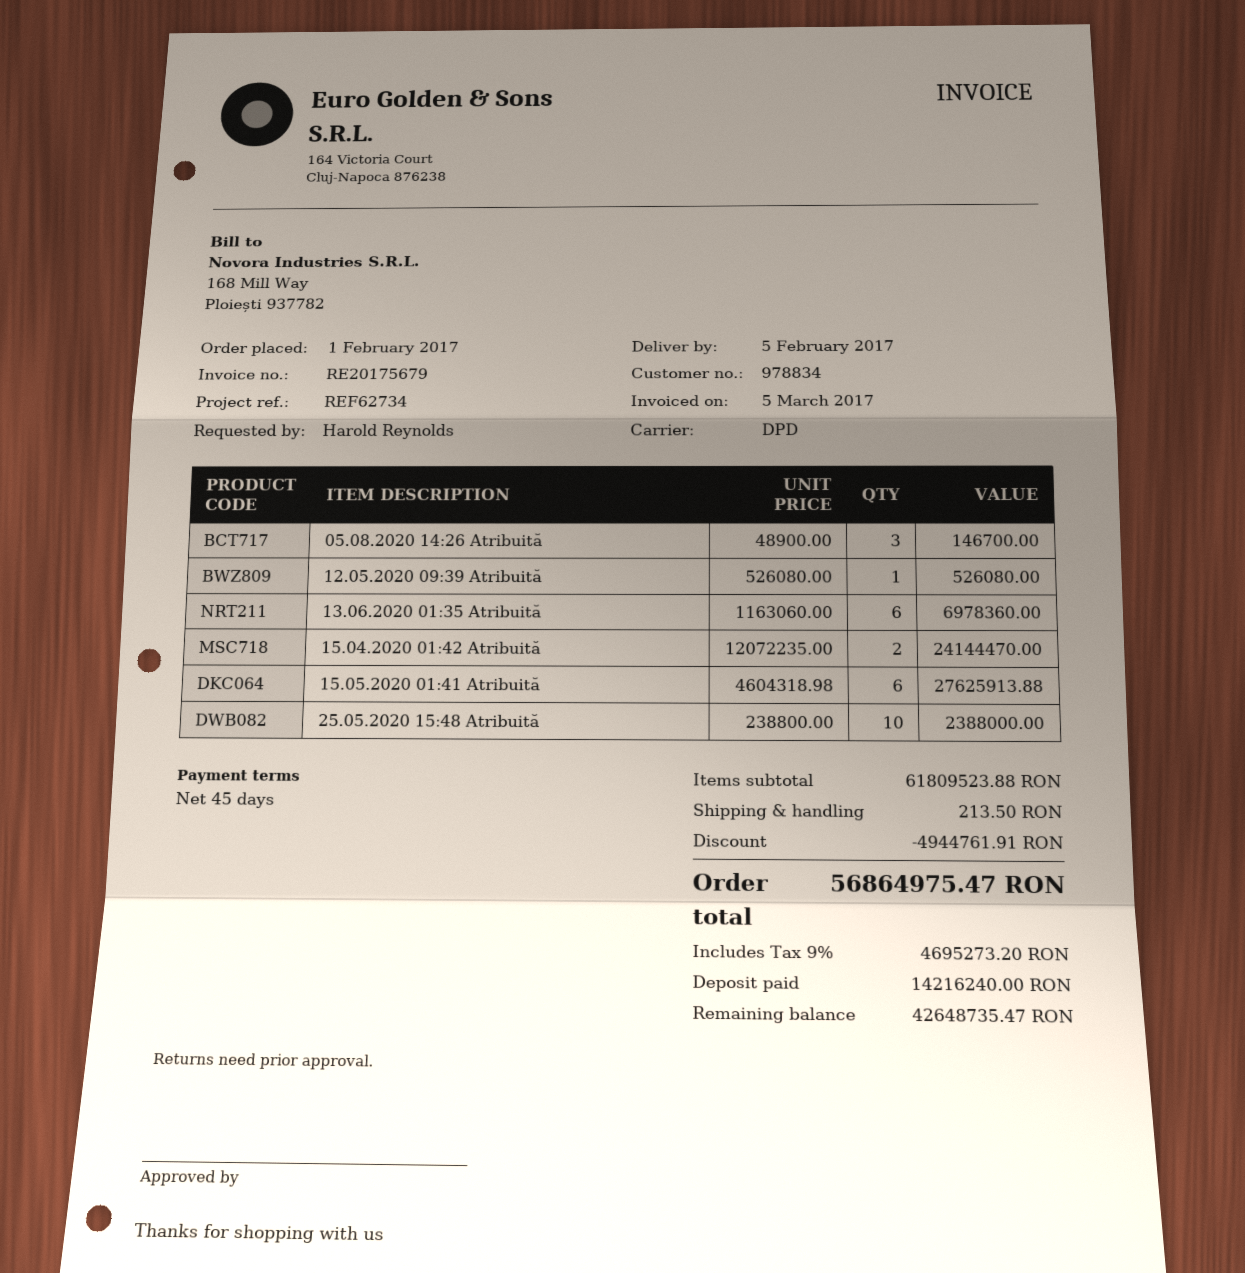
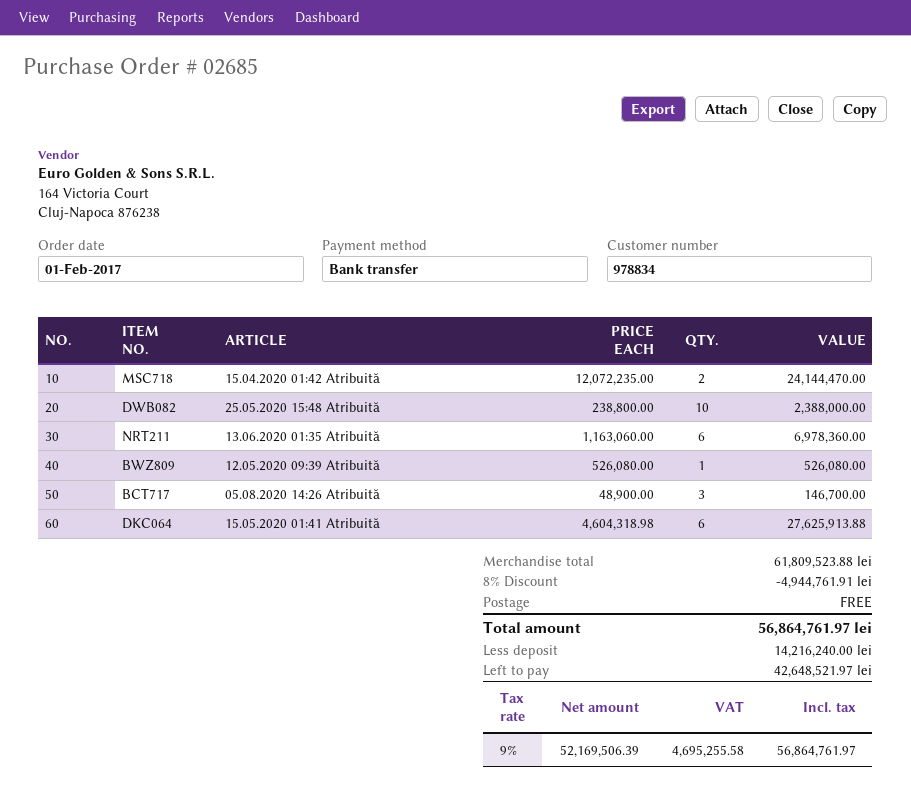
shipping: 213.50 -> 0.00
tax: 9% = 4695273.20 -> 9% = 4695255.58
total: 56864975.47 -> 56864761.97
balance: 42648735.47 -> 42648521.97

